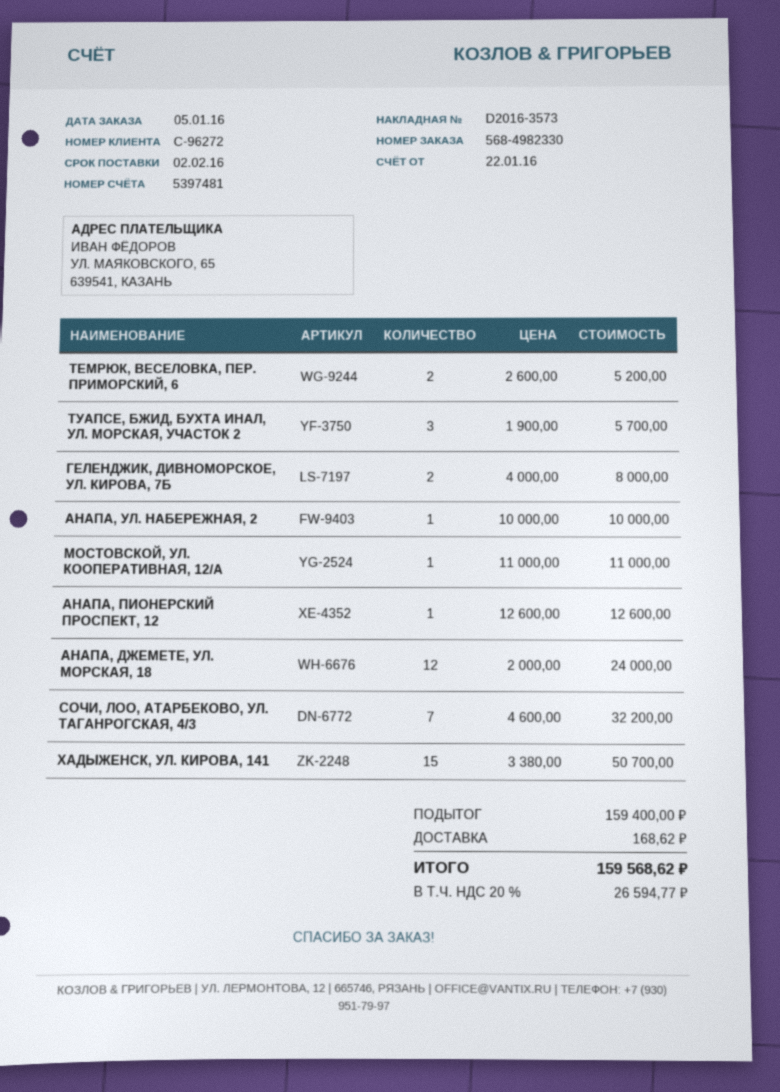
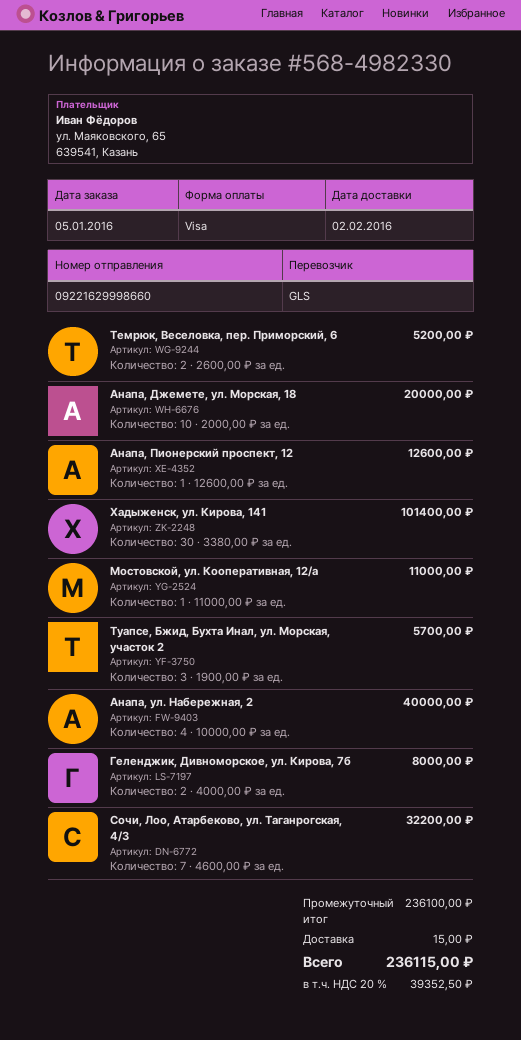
АНАПА, УЛ. НАБЕРЕЖНАЯ, 2: 1 x 10000.00 = 10000.00 -> 4 x 10000.00 = 40000.00
АНАПА, ДЖЕМЕТЕ, УЛ. МОРСКАЯ, 18: 12 x 2000.00 = 24000.00 -> 10 x 2000.00 = 20000.00
ХАДЫЖЕНСК, УЛ. КИРОВА, 141: 15 x 3380.00 = 50700.00 -> 30 x 3380.00 = 101400.00
subtotal: 159400.00 -> 236100.00
shipping: 168.62 -> 15.00
tax: 20% = 26594.77 -> 20% = 39352.50
total: 159568.62 -> 236115.00

